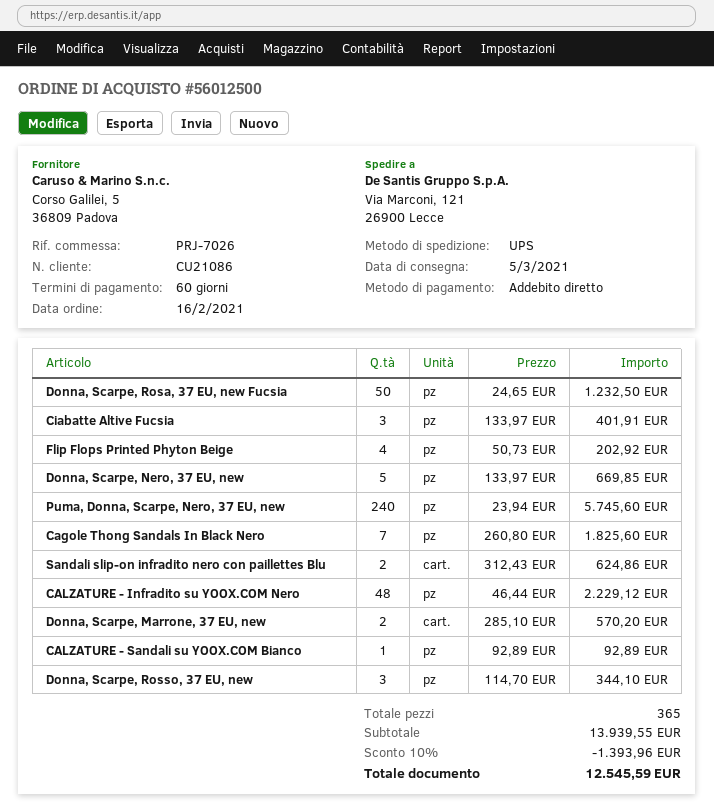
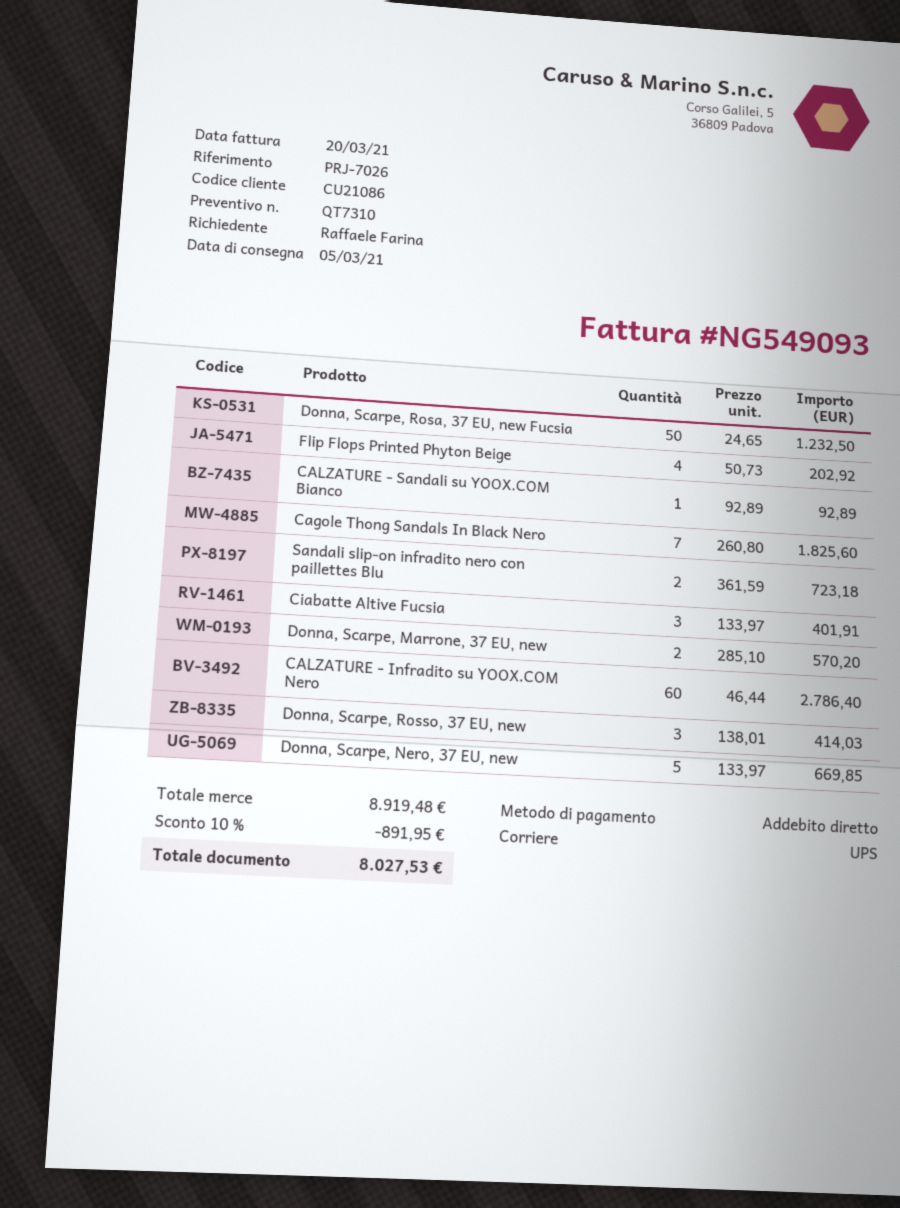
Puma, Donna, Scarpe, Nero, 37 EU, new: 240 x 23.94 = 5745.60 -> none
Sandali slip-on infradito nero con paillettes Blu: 2 x 312.43 = 624.86 -> 2 x 361.59 = 723.18
CALZATURE - Infradito su YOOX.COM Nero: 48 x 46.44 = 2229.12 -> 60 x 46.44 = 2786.40
Donna, Scarpe, Rosso, 37 EU, new: 3 x 114.70 = 344.10 -> 3 x 138.01 = 414.03
subtotal: 13939.55 -> 8919.48
discount: 10% = 1393.96 -> 10% = 891.95
total: 12545.59 -> 8027.53

